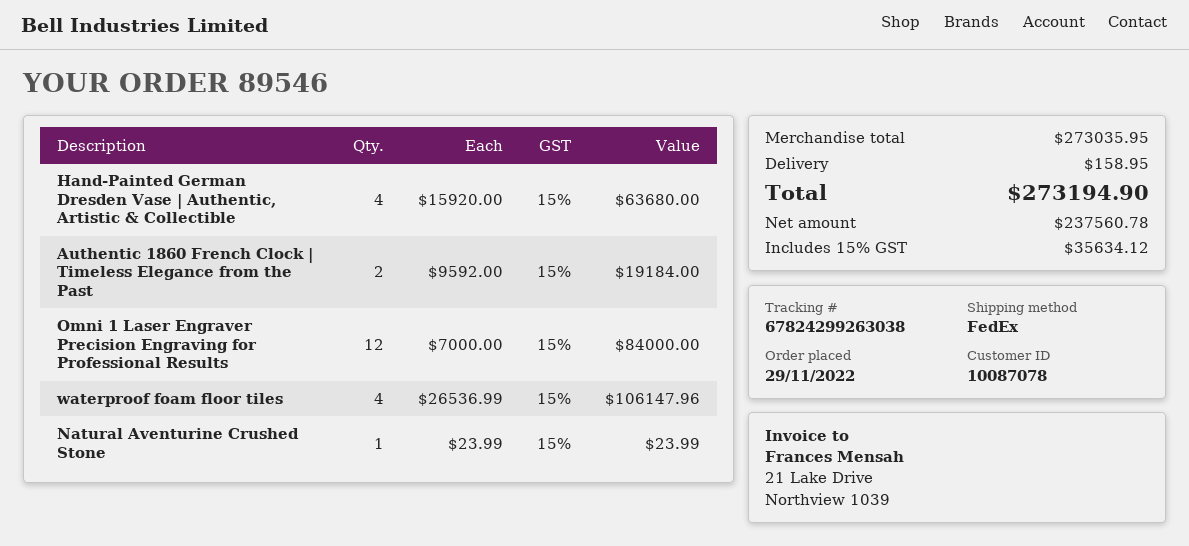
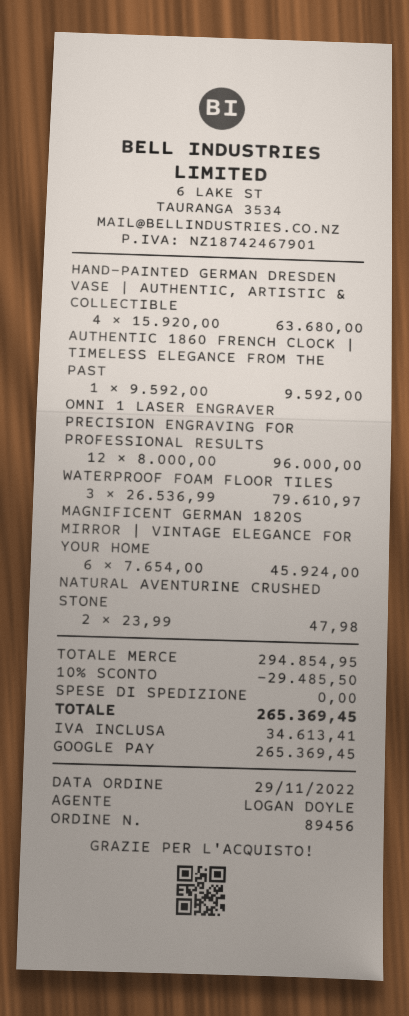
order number: 89546 -> 89456
Authentic 1860 French Clock | Timeless Elegance from the Past: 2 x 9592.00 = 19184.00 -> 1 x 9592.00 = 9592.00
Omni 1 Laser Engraver Precision Engraving for Professional Results: 12 x 7000.00 = 84000.00 -> 12 x 8000.00 = 96000.00
waterproof foam floor tiles: 4 x 26536.99 = 106147.96 -> 3 x 26536.99 = 79610.97
Natural Aventurine Crushed Stone: 1 x 23.99 = 23.99 -> 2 x 23.99 = 47.98
MAGNIFICENT GERMAN 1820S MIRROR | VINTAGE ELEGANCE FOR YOUR HOME: none -> 6 x 7654.00 = 45924.00
subtotal: 273035.95 -> 294854.95
discount: none -> 10% = 29485.50
shipping: 158.95 -> 0.00
tax: 35634.12 -> 34613.41
total: 273194.90 -> 265369.45

